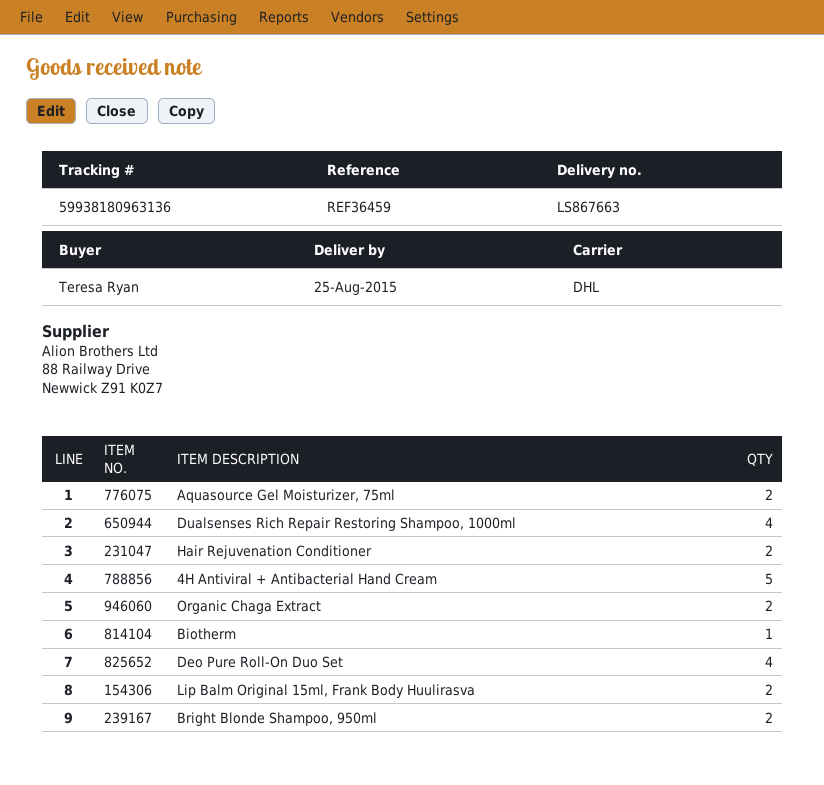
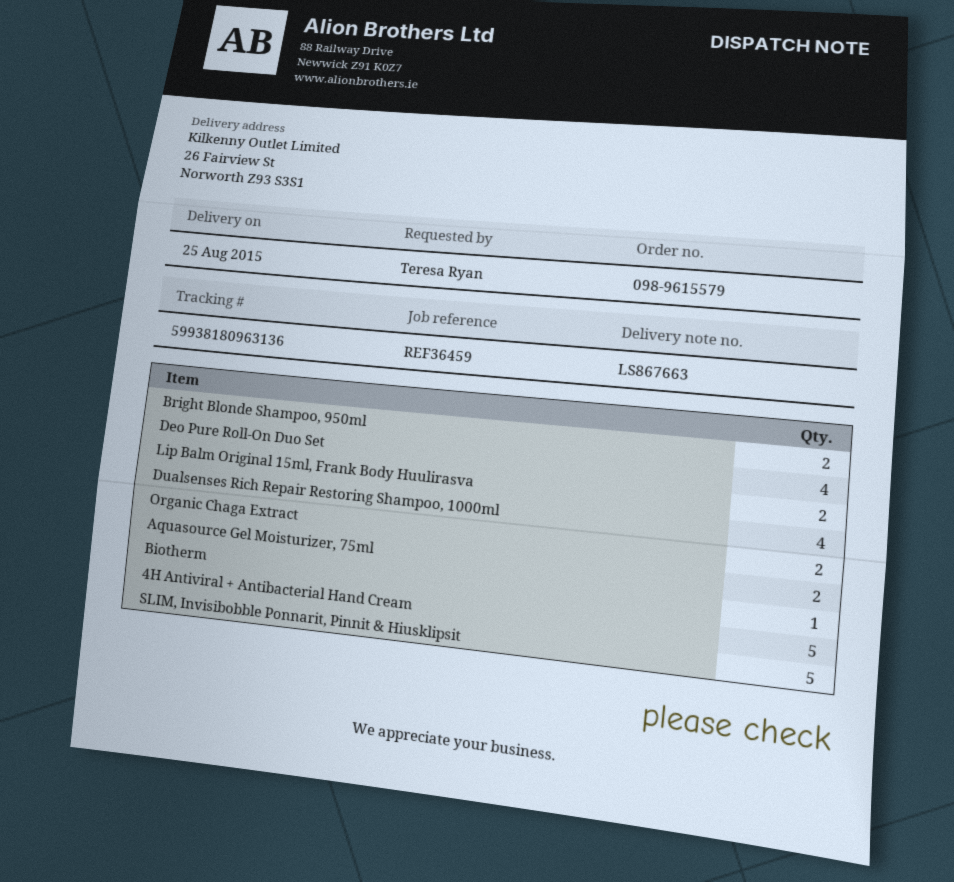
Hair Rejuvenation Conditioner: 2 -> none
SLIM, Invisibobble Ponnarit, Pinnit & Hiusklipsit: none -> 5

